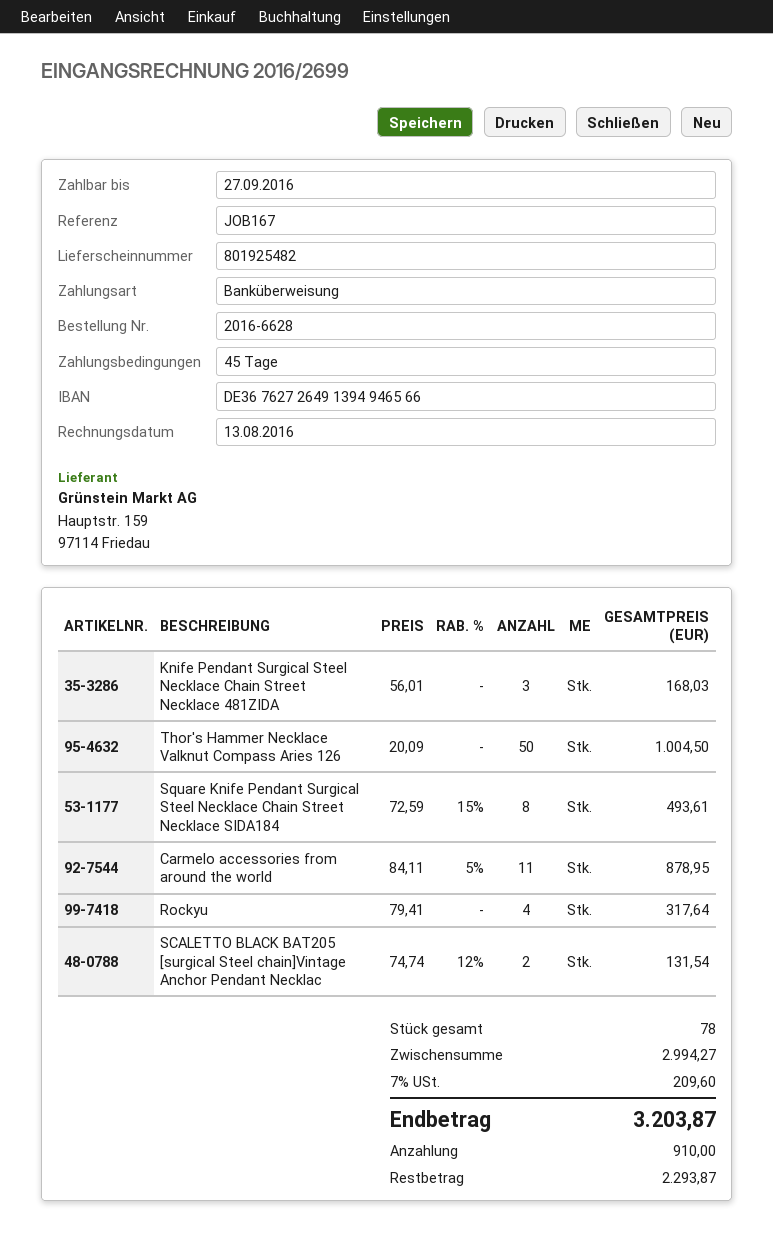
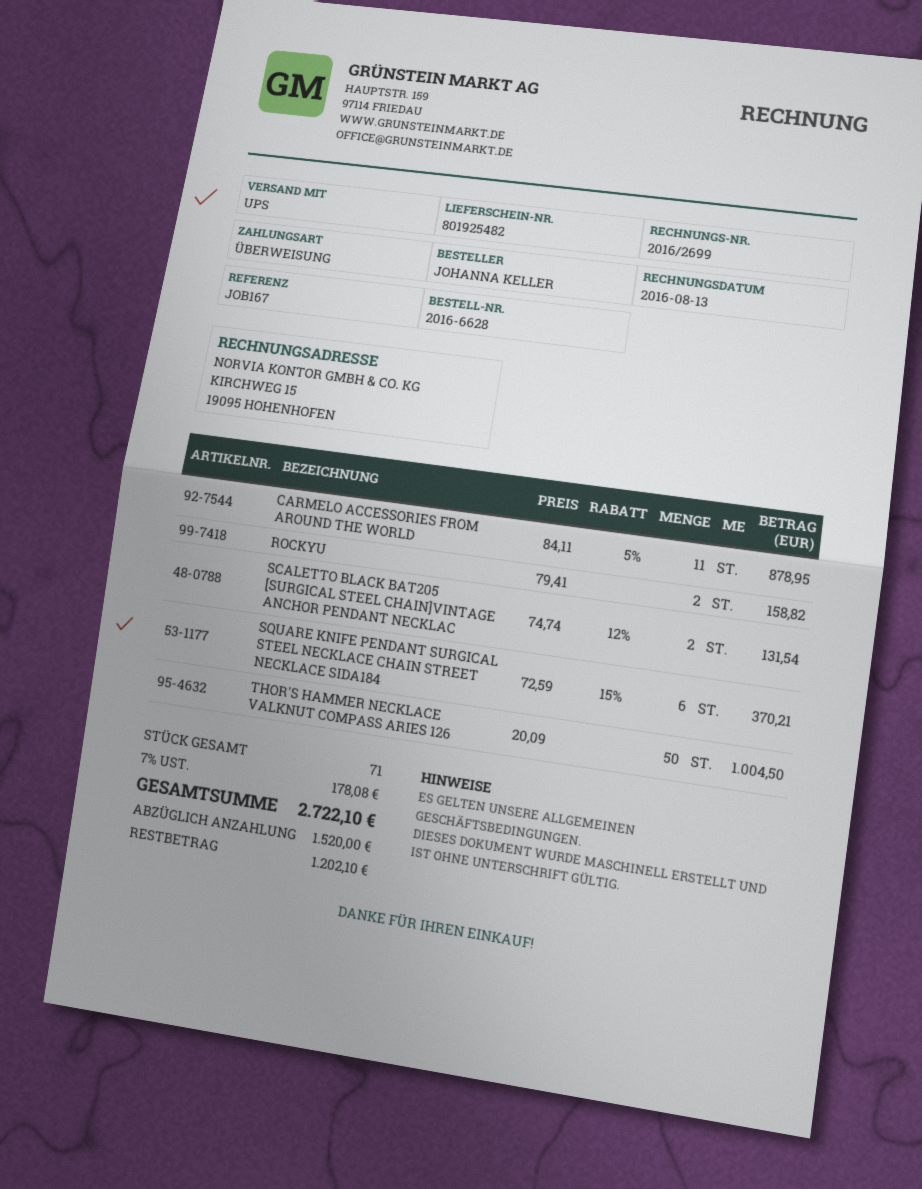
Knife Pendant Surgical Steel Necklace Chain Street Necklace 481ZIDA: 3 x 56.01 = 168.03 -> none
Square Knife Pendant Surgical Steel Necklace Chain Street Necklace SIDA184: 8 x 72.59 - 15% = 493.61 -> 6 x 72.59 - 15% = 370.21
Rockyu: 4 x 79.41 = 317.64 -> 2 x 79.41 = 158.82
total quantity: 78 -> 71
tax: 7% = 209.60 -> 7% = 178.08
total: 3203.87 -> 2722.10
deposit: 910.00 -> 1520.00
balance: 2293.87 -> 1202.10

